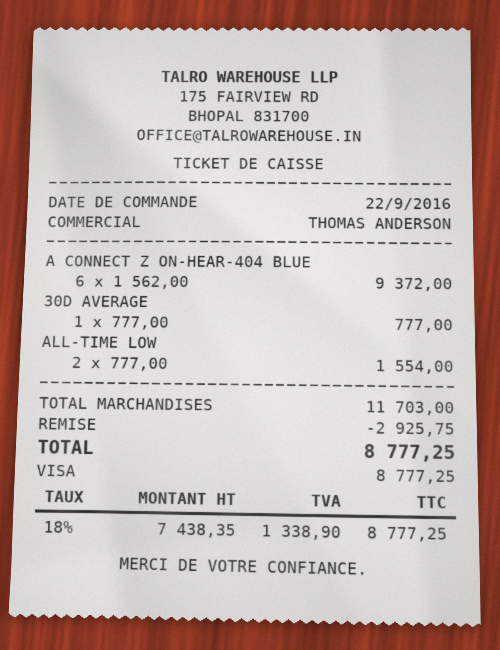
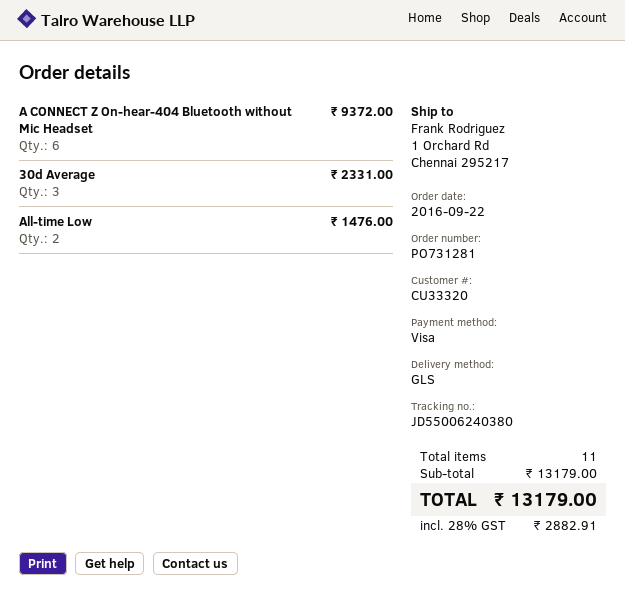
30D AVERAGE: 1 for 777.00 -> 3 for 2331.00
ALL-TIME LOW: 2 for 1554.00 -> 2 for 1476.00
subtotal: 11703.00 -> 13179.00
discount: 2925.75 -> none
tax: 18% = 1338.90 -> 28% = 2882.91
total: 8777.25 -> 13179.00

